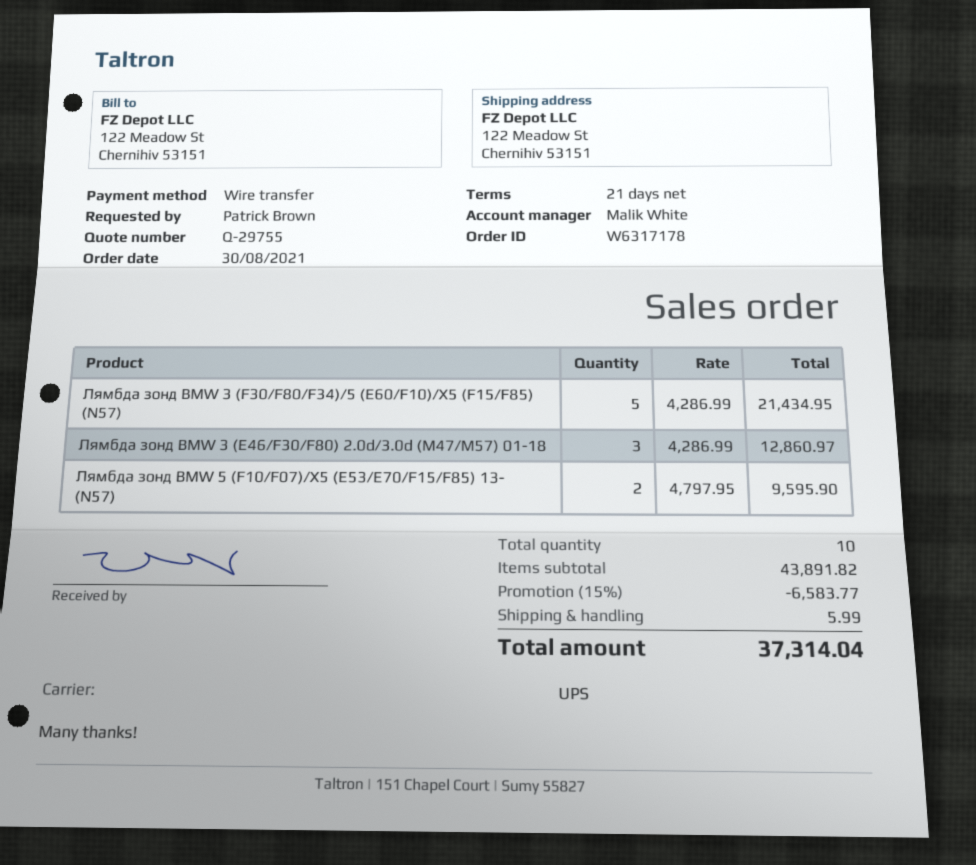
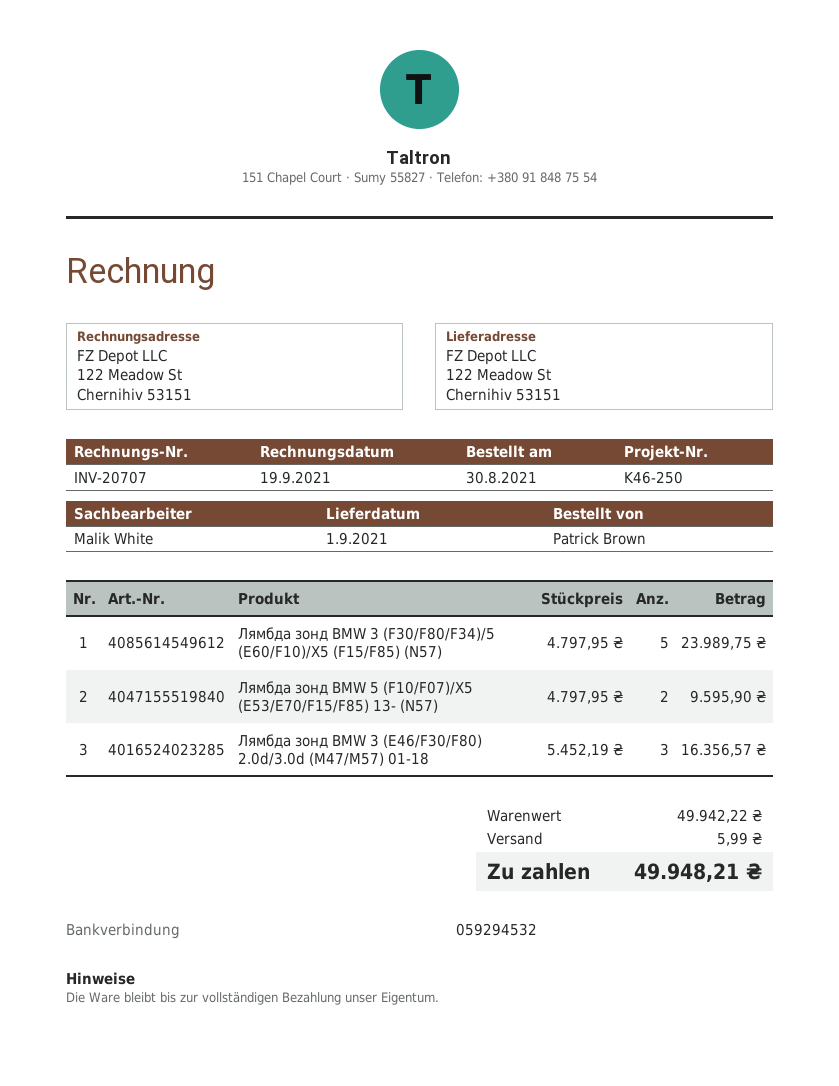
Лямбда зонд BMW 3 (F30/F80/F34)/5 (E60/F10)/X5 (F15/F85) (N57): 5 x 4286.99 = 21434.95 -> 5 x 4797.95 = 23989.75
Лямбда зонд BMW 3 (E46/F30/F80) 2.0d/3.0d (M47/M57) 01-18: 3 x 4286.99 = 12860.97 -> 3 x 5452.19 = 16356.57
subtotal: 43891.82 -> 49942.22
discount: 15% = 6583.77 -> none
total: 37314.04 -> 49948.21

